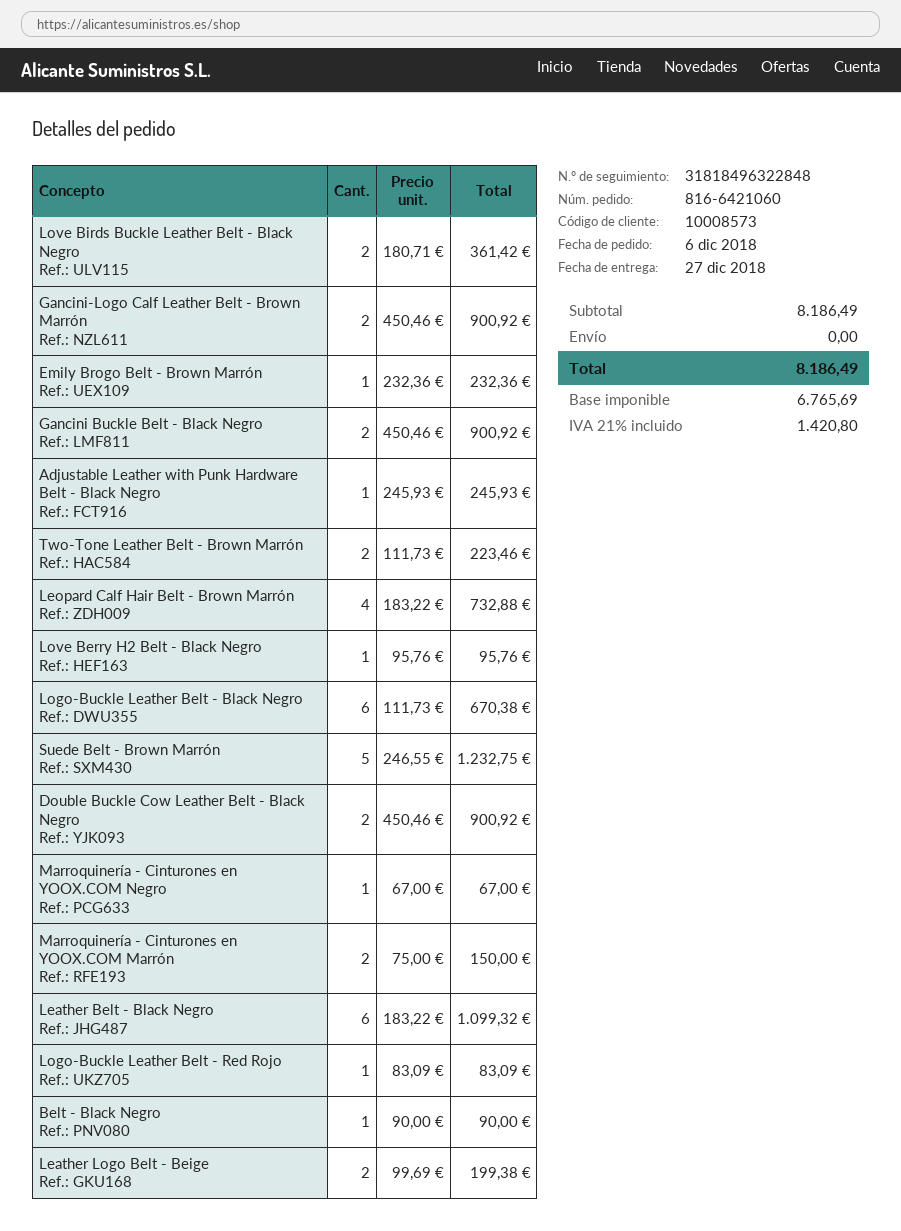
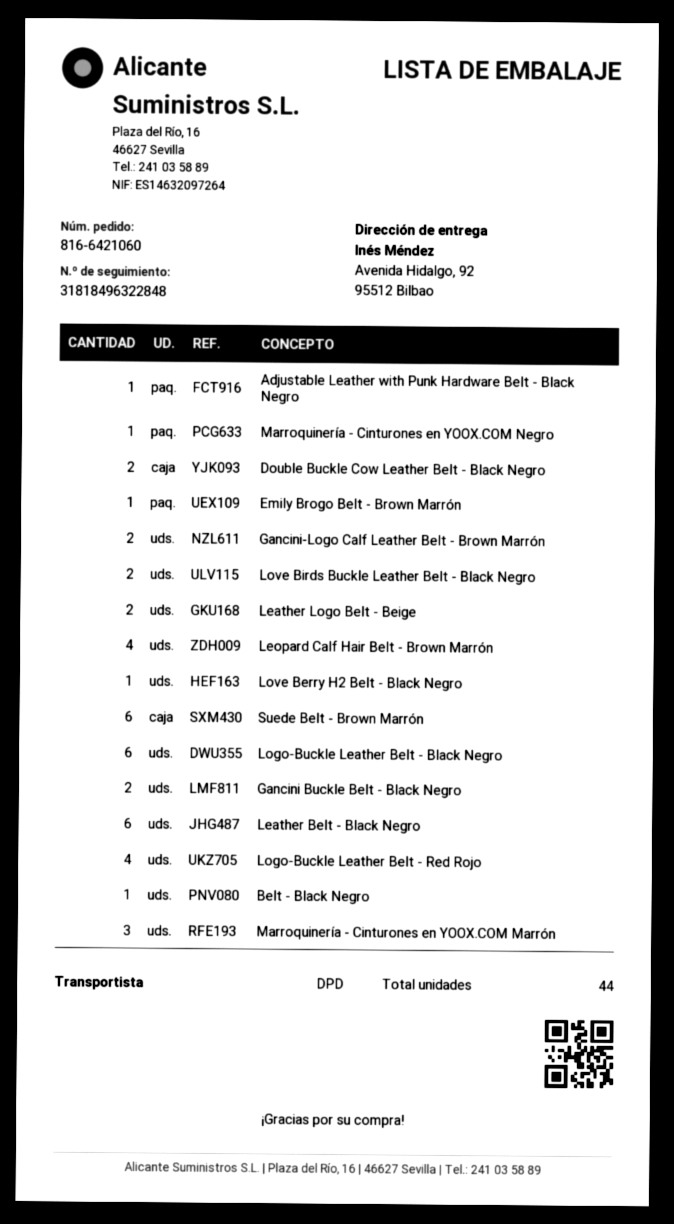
Two-Tone Leather Belt - Brown Marrón: 2 -> none
Suede Belt - Brown Marrón: 5 -> 6
Marroquinería - Cinturones en YOOX.COM Marrón: 2 -> 3
Logo-Buckle Leather Belt - Red Rojo: 1 -> 4

